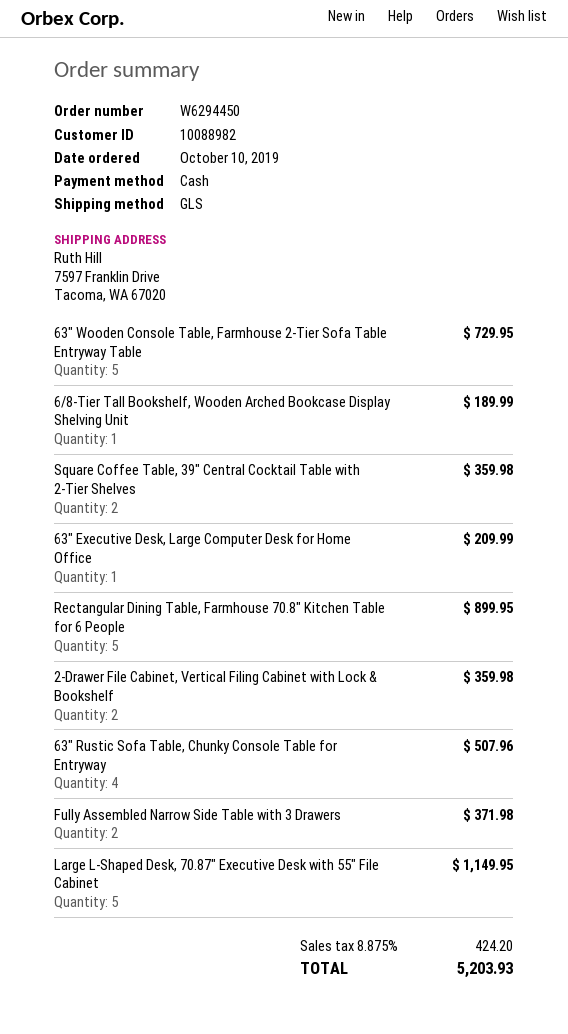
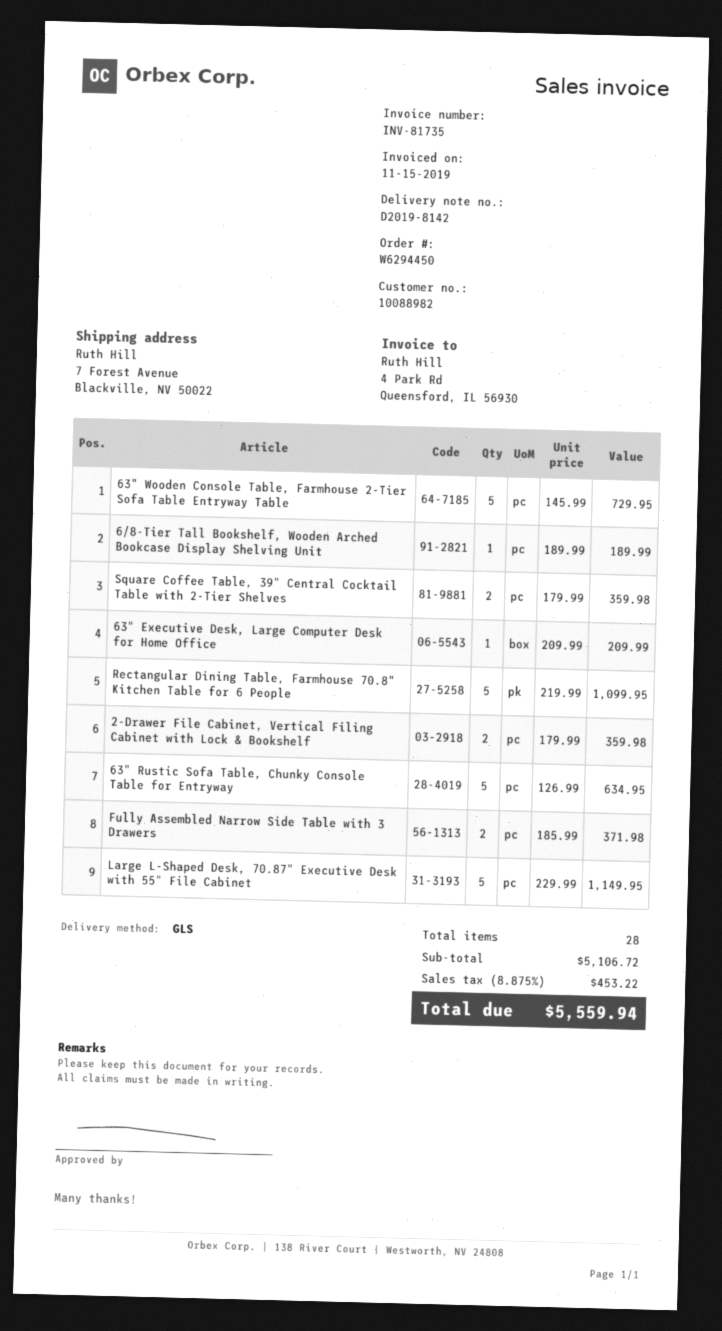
ship to: 7597 Franklin Drive, Tacoma, WA 67020 -> 7 Forest Avenue, Blackville, NV 50022
Rectangular Dining Table, Farmhouse 70.8" Kitchen Table for 6 People: 5 for 899.95 -> 5 for 1099.95
63" Rustic Sofa Table, Chunky Console Table for Entryway: 4 for 507.96 -> 5 for 634.95
tax: 8.875% = 424.20 -> 8.875% = 453.22
total: 5203.93 -> 5559.94

